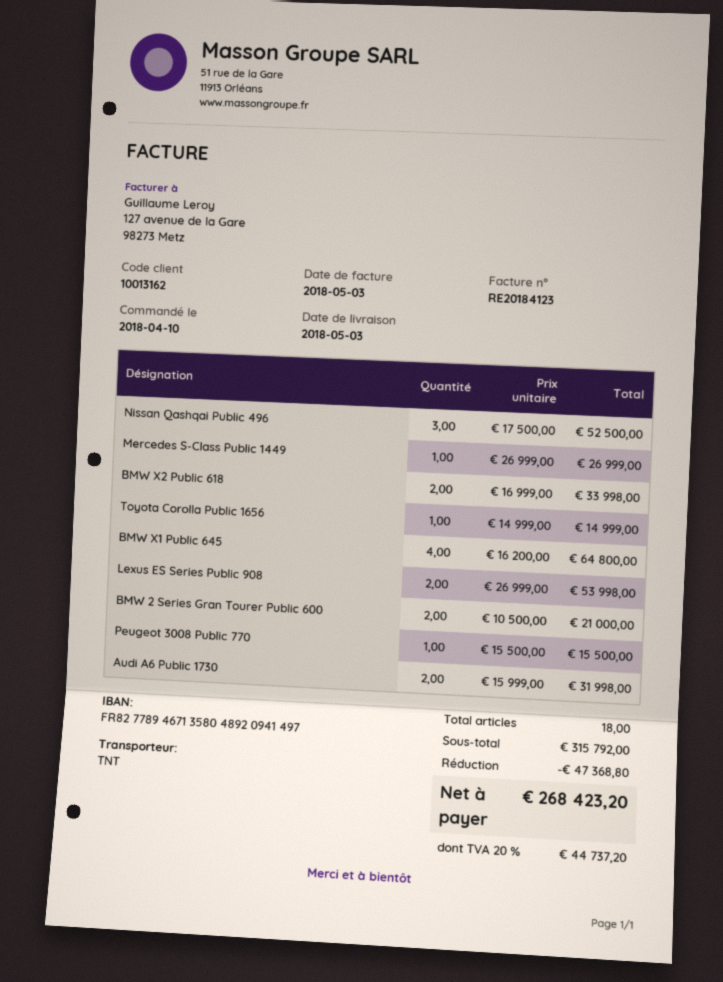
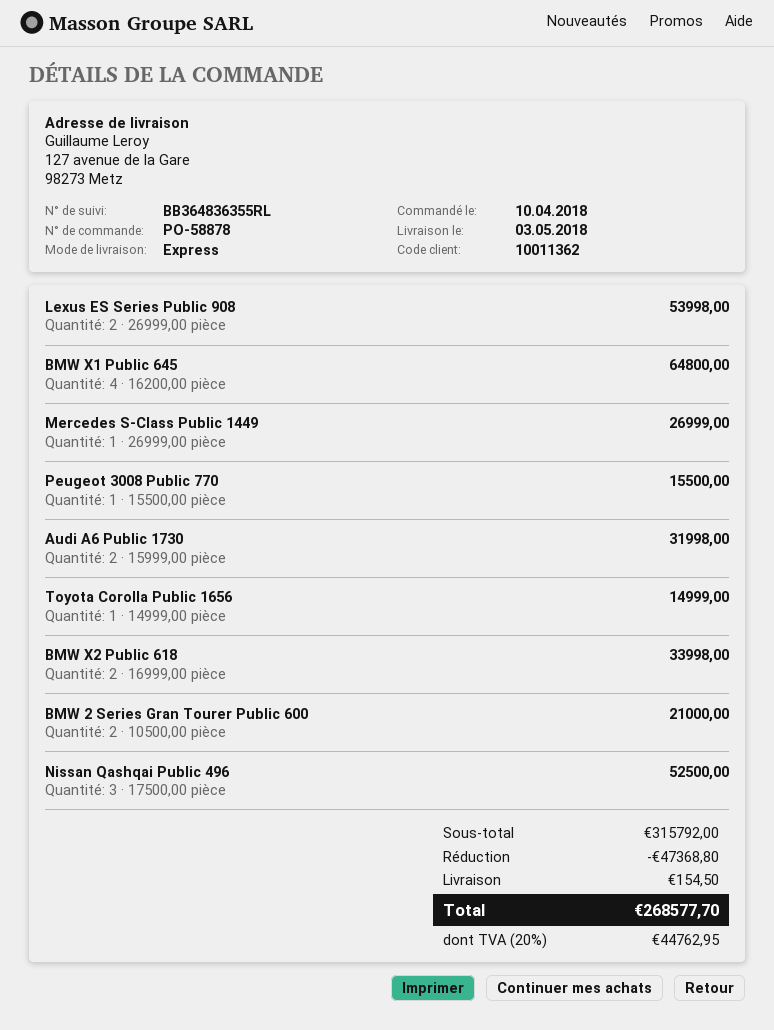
customer number: 10013162 -> 10011362
shipping method: TNT -> express
shipping: none -> 154.50
tax: 20% = 44737.20 -> 20% = 44762.95
total: 268423.20 -> 268577.70

